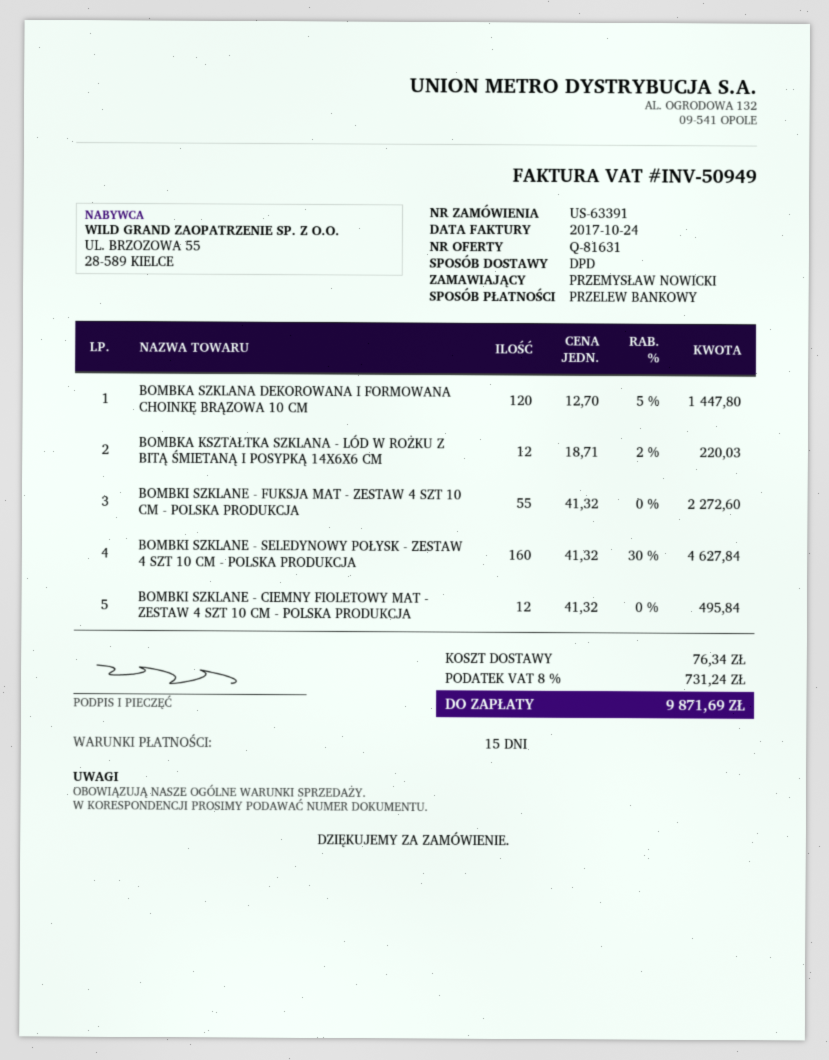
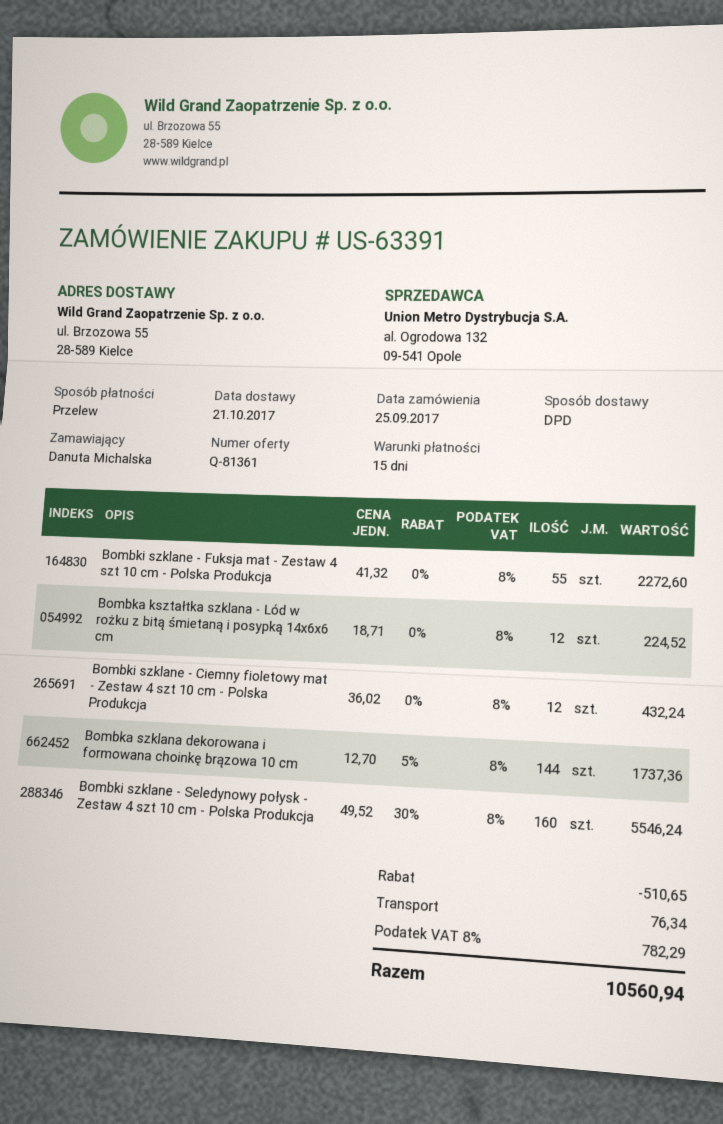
quote number: Q-81631 -> Q-81361
ordered by: PRZEMYSŁAW NOWICKI -> Danuta Michalska
BOMBKA SZKLANA DEKOROWANA I FORMOWANA CHOINKĘ BRĄZOWA 10 CM: 120 x 12.70 - 5% = 1447.80 -> 144 x 12.70 - 5% = 1737.36
BOMBKA KSZTAŁTKA SZKLANA - LÓD W ROŻKU Z BITĄ ŚMIETANĄ I POSYPKĄ 14X6X6 CM: 12 x 18.71 - 2% = 220.03 -> 12 x 18.71 = 224.52
BOMBKI SZKLANE - SELEDYNOWY POŁYSK - ZESTAW 4 SZT 10 CM - POLSKA PRODUKCJA: 160 x 41.32 - 30% = 4627.84 -> 160 x 49.52 - 30% = 5546.24
BOMBKI SZKLANE - CIEMNY FIOLETOWY MAT - ZESTAW 4 SZT 10 CM - POLSKA PRODUKCJA: 12 x 41.32 = 495.84 -> 12 x 36.02 = 432.24
discount: none -> 510.65
tax: 8% = 731.24 -> 8% = 782.29
total: 9871.69 -> 10560.94

